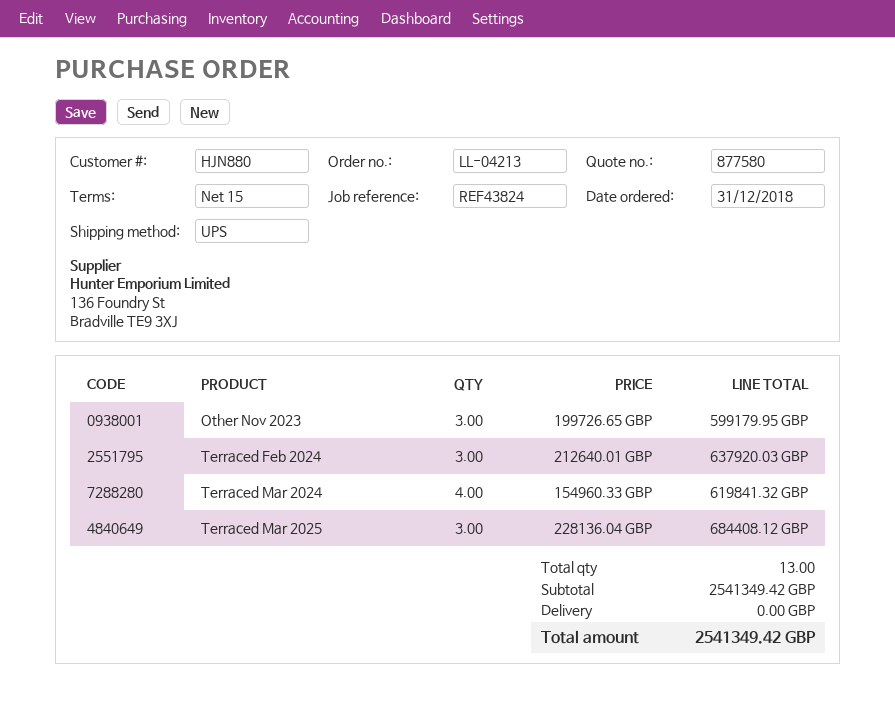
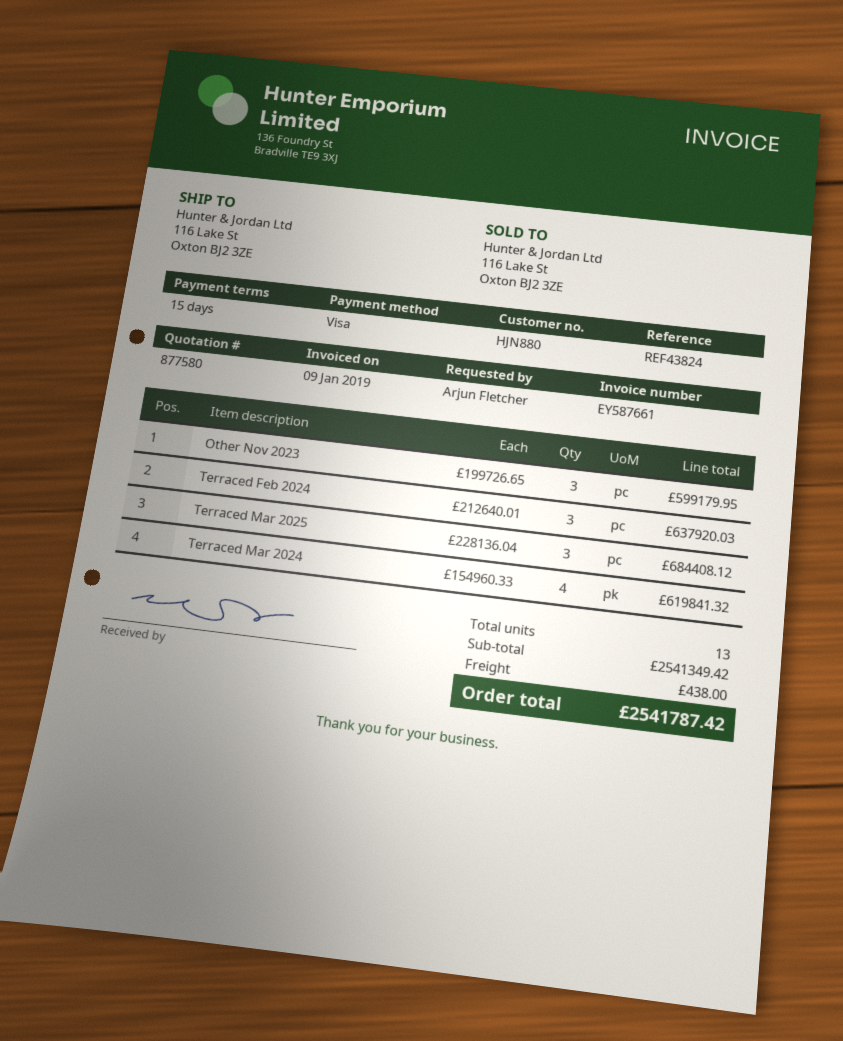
shipping: 0.00 -> 438.00
total: 2541349.42 -> 2541787.42

